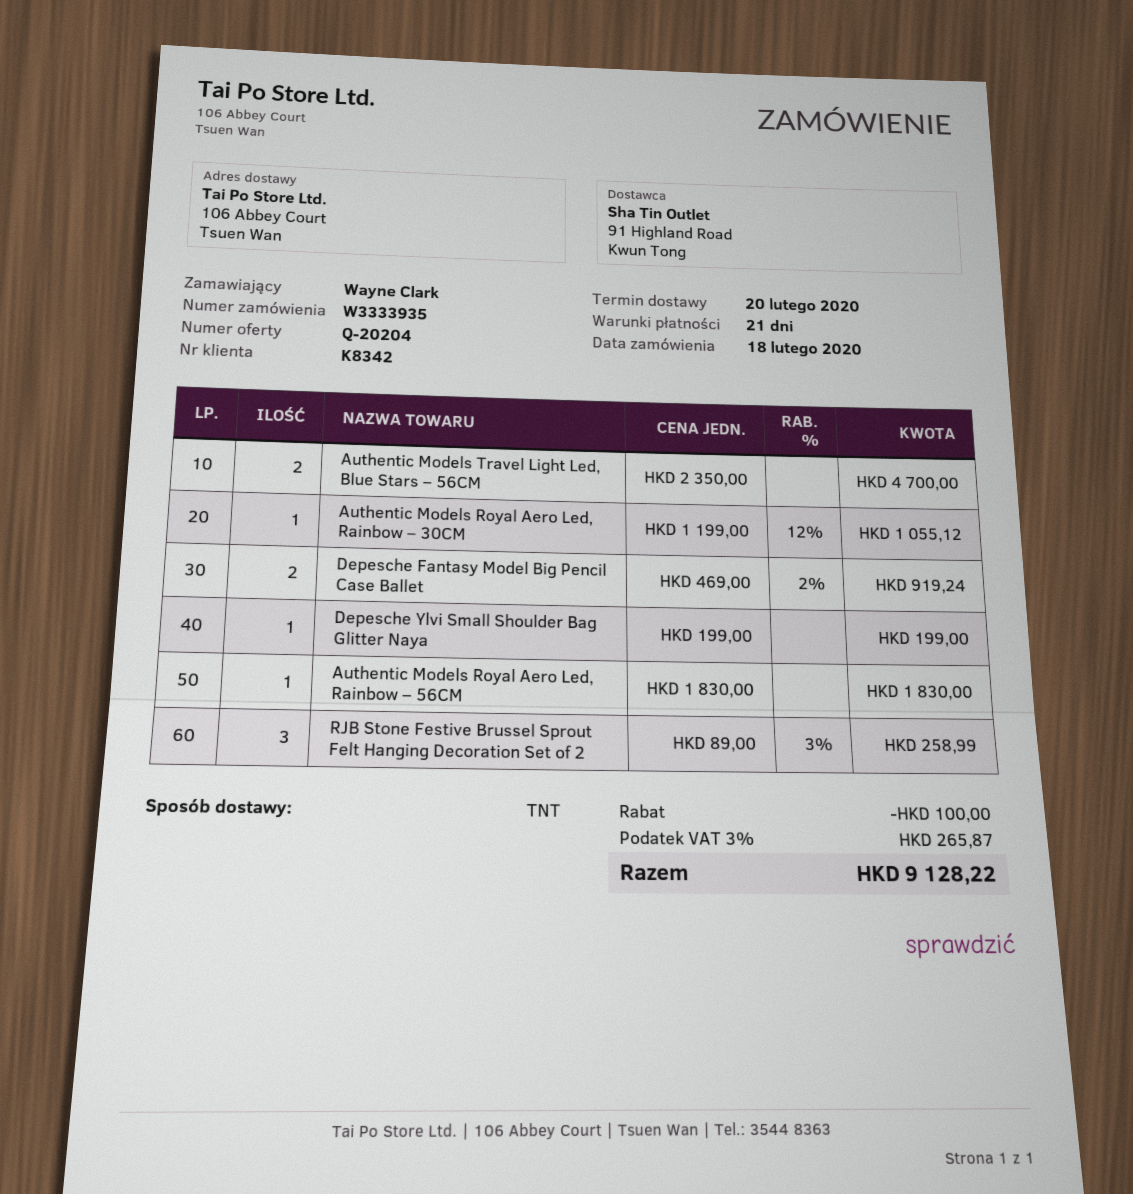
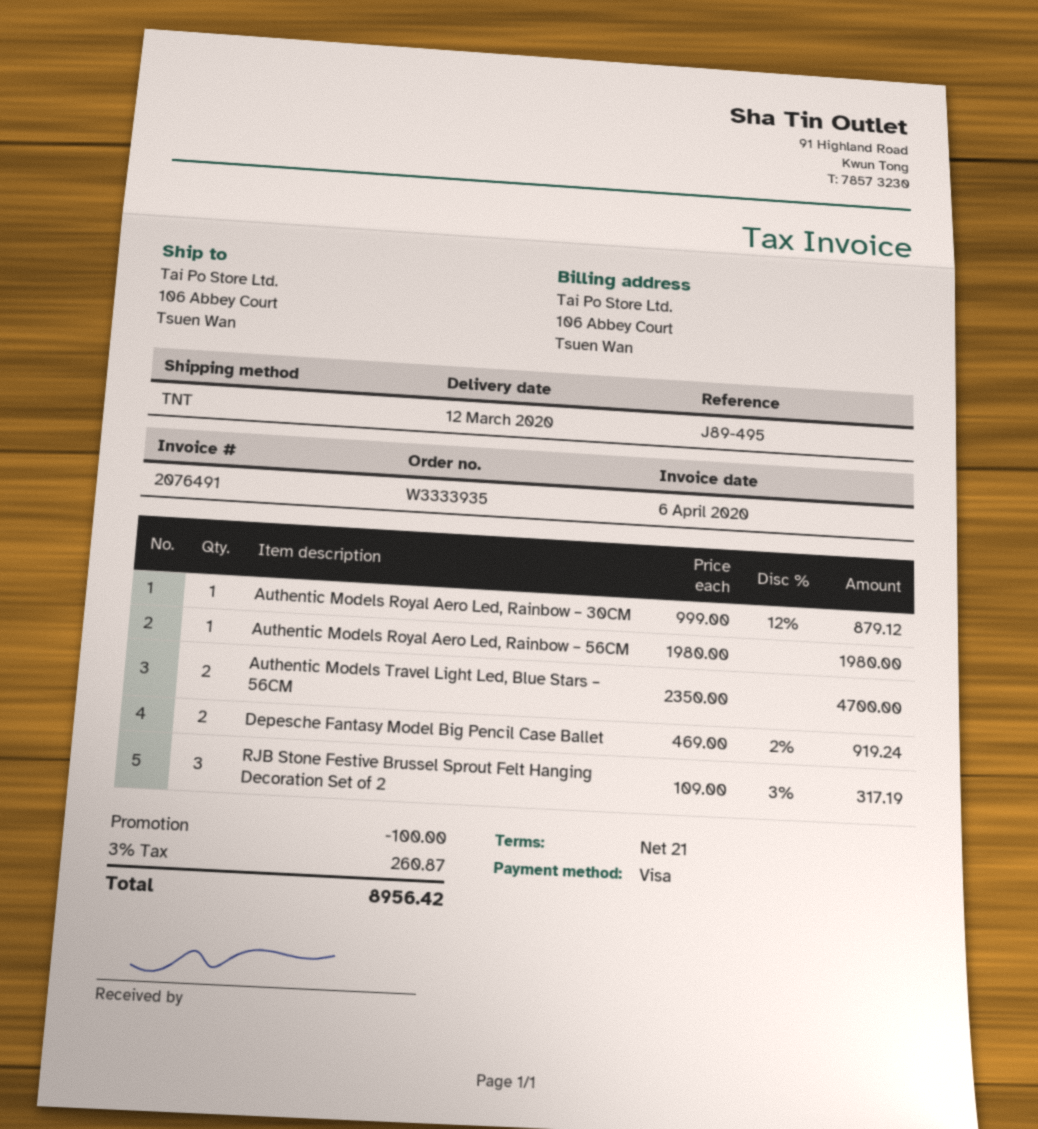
delivery date: 2020-02-20 -> 2020-03-12
Authentic Models Royal Aero Led, Rainbow – 30CM: 1 x 1199.00 - 12% = 1055.12 -> 1 x 999.00 - 12% = 879.12
Depesche Ylvi Small Shoulder Bag Glitter Naya: 1 x 199.00 = 199.00 -> none
Authentic Models Royal Aero Led, Rainbow – 56CM: 1 x 1830.00 = 1830.00 -> 1 x 1980.00 = 1980.00
RJB Stone Festive Brussel Sprout Felt Hanging Decoration Set of 2: 3 x 89.00 - 3% = 258.99 -> 3 x 109.00 - 3% = 317.19
tax: 3% = 265.87 -> 3% = 260.87
total: 9128.22 -> 8956.42

